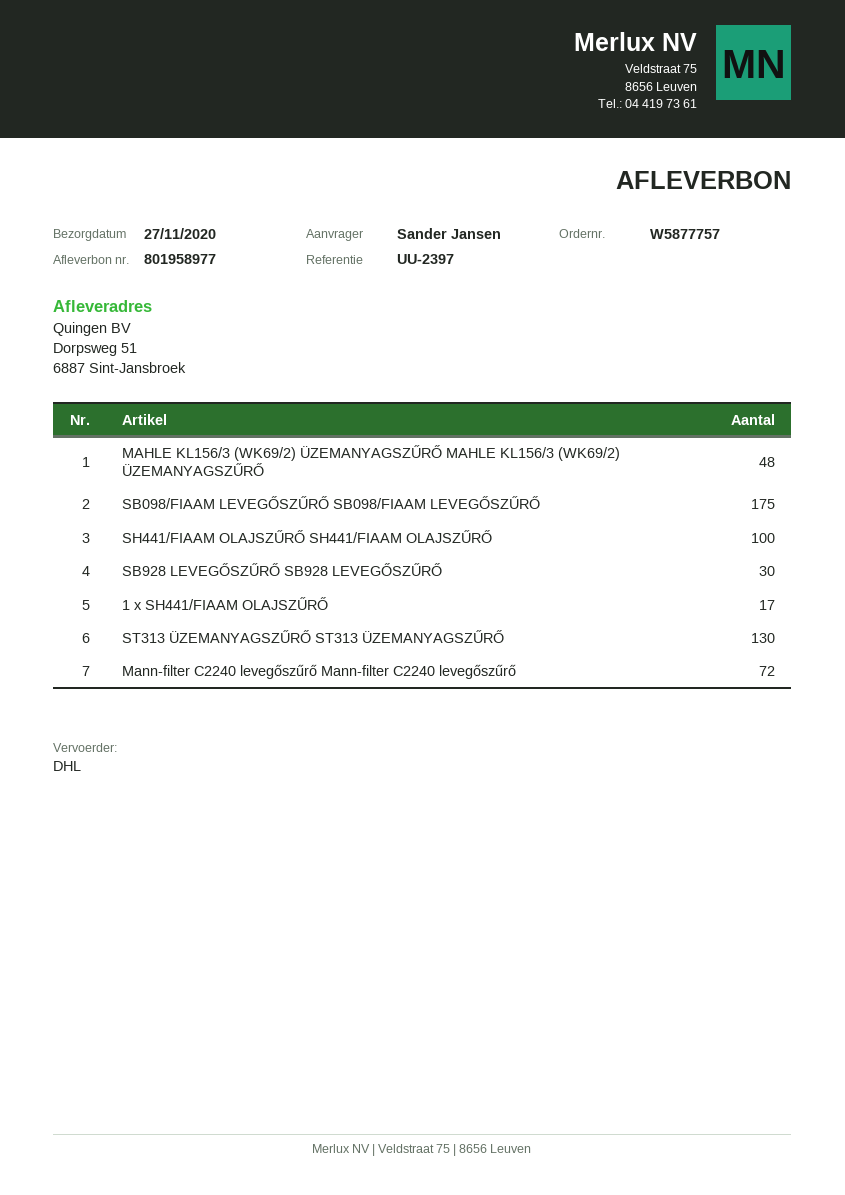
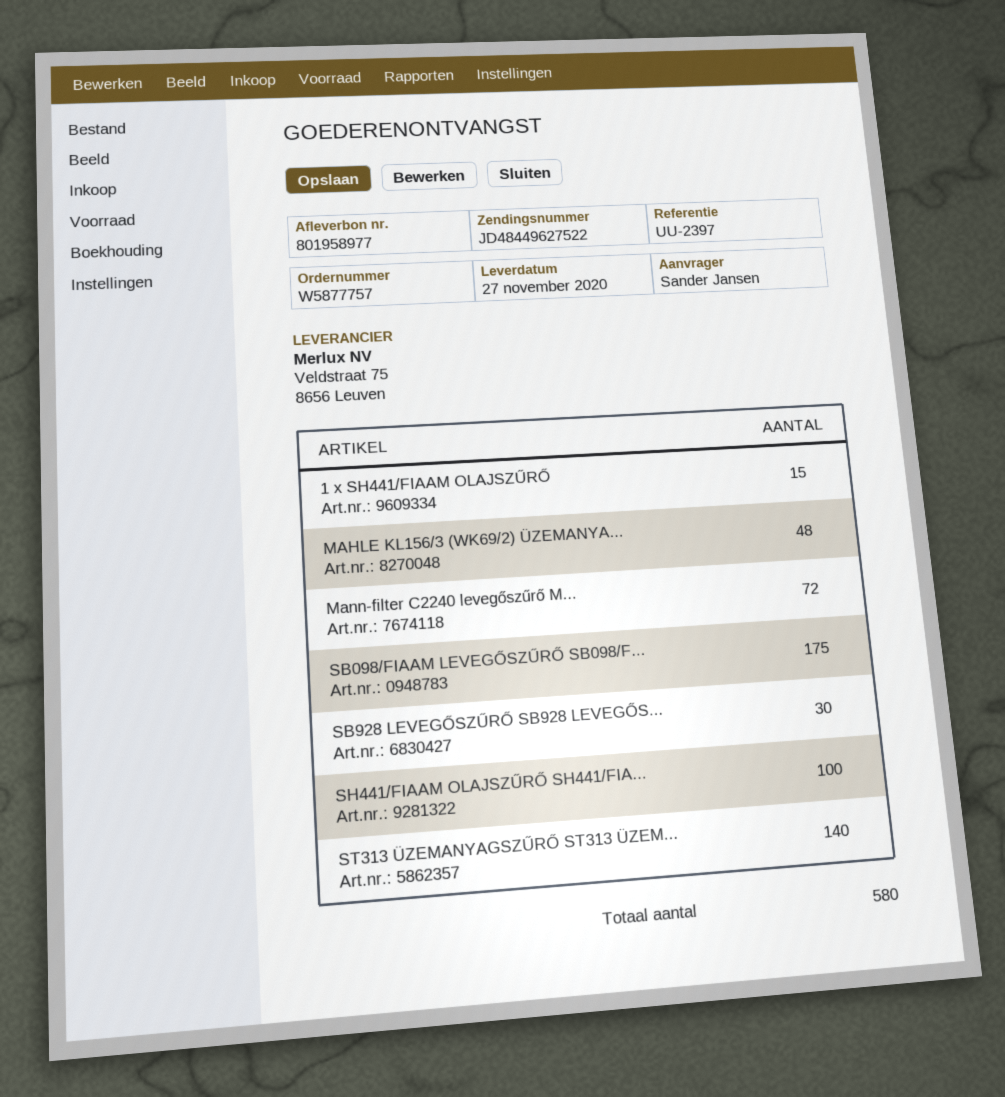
1 x SH441/FIAAM OLAJSZŰRŐ: 17 -> 15
ST313 ÜZEMANYAGSZŰRŐ ST313 ÜZEMANYAGSZŰRŐ: 130 -> 140

